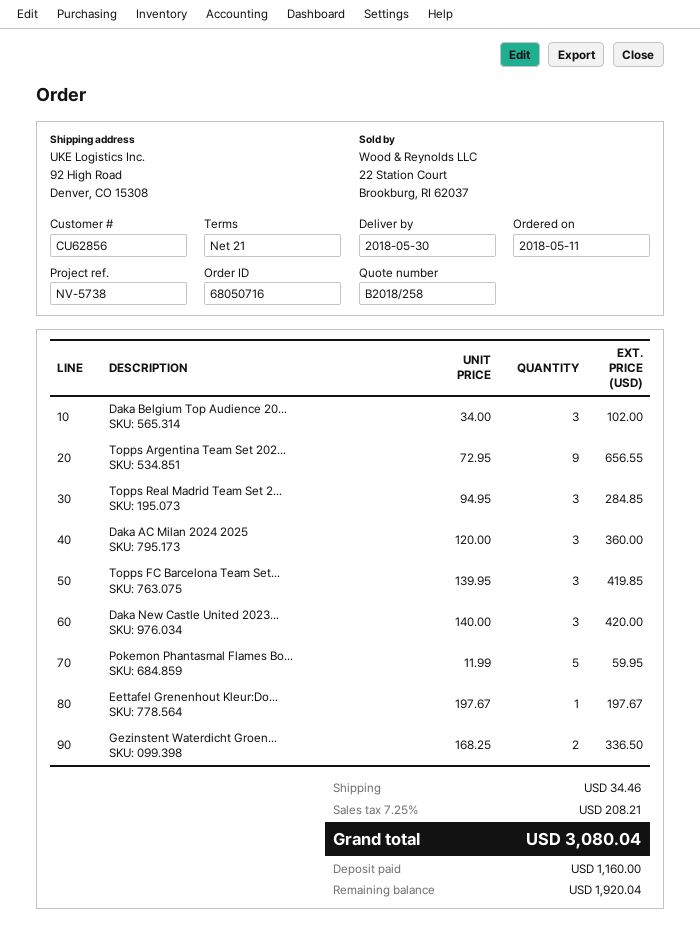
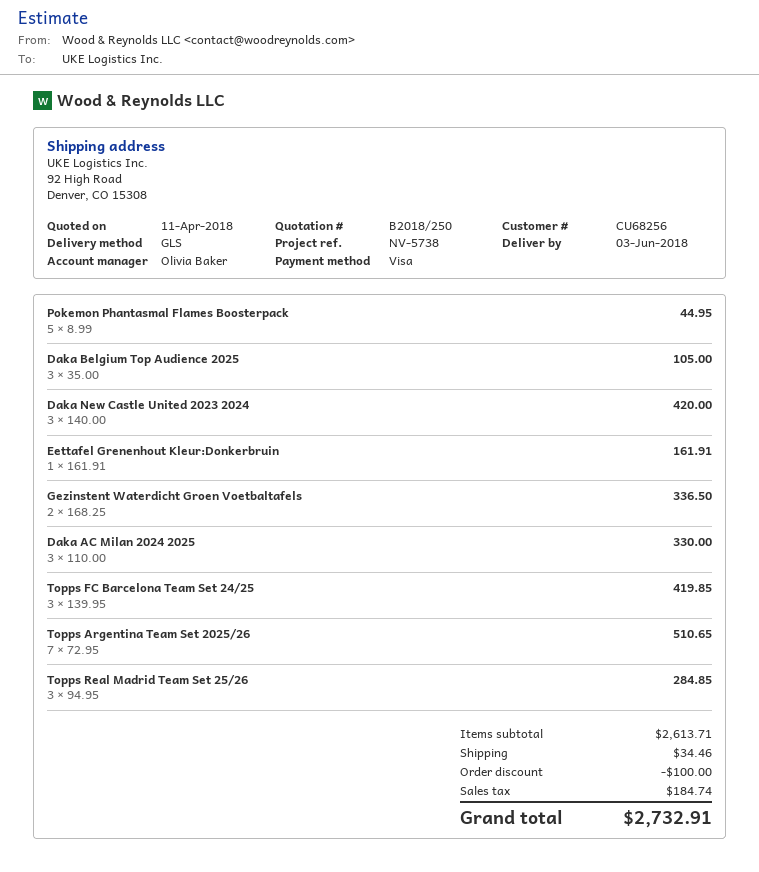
quote number: B2018/258 -> B2018/250
delivery date: 2018-05-30 -> 2018-06-03
customer number: CU62856 -> CU68256
Daka Belgium Top Audience 20...: 3 x 34.00 = 102.00 -> 3 x 35.00 = 105.00
Topps Argentina Team Set 202...: 9 x 72.95 = 656.55 -> 7 x 72.95 = 510.65
Daka AC Milan 2024 2025: 3 x 120.00 = 360.00 -> 3 x 110.00 = 330.00
Pokemon Phantasmal Flames Bo...: 5 x 11.99 = 59.95 -> 5 x 8.99 = 44.95
Eettafel Grenenhout Kleur:Do...: 1 x 197.67 = 197.67 -> 1 x 161.91 = 161.91
discount: none -> 100.00
tax: 208.21 -> 184.74
total: 3080.04 -> 2732.91

